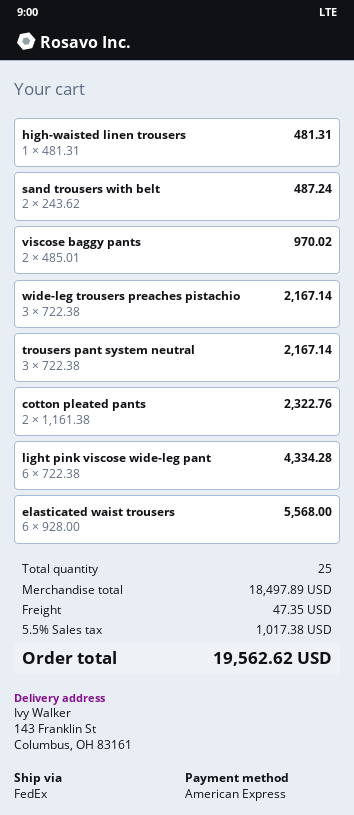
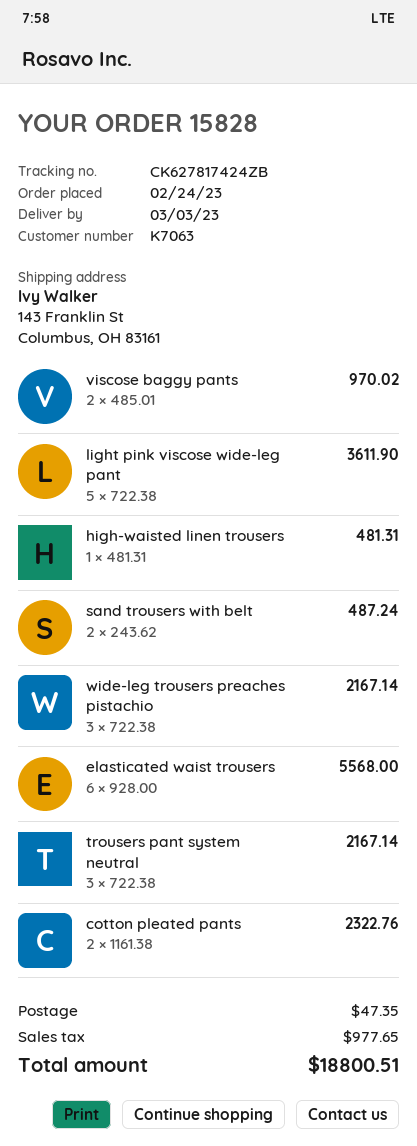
light pink viscose wide-leg pant: 6 x 722.38 = 4334.28 -> 5 x 722.38 = 3611.90
tax: 1017.38 -> 977.65
total: 19562.62 -> 18800.51

